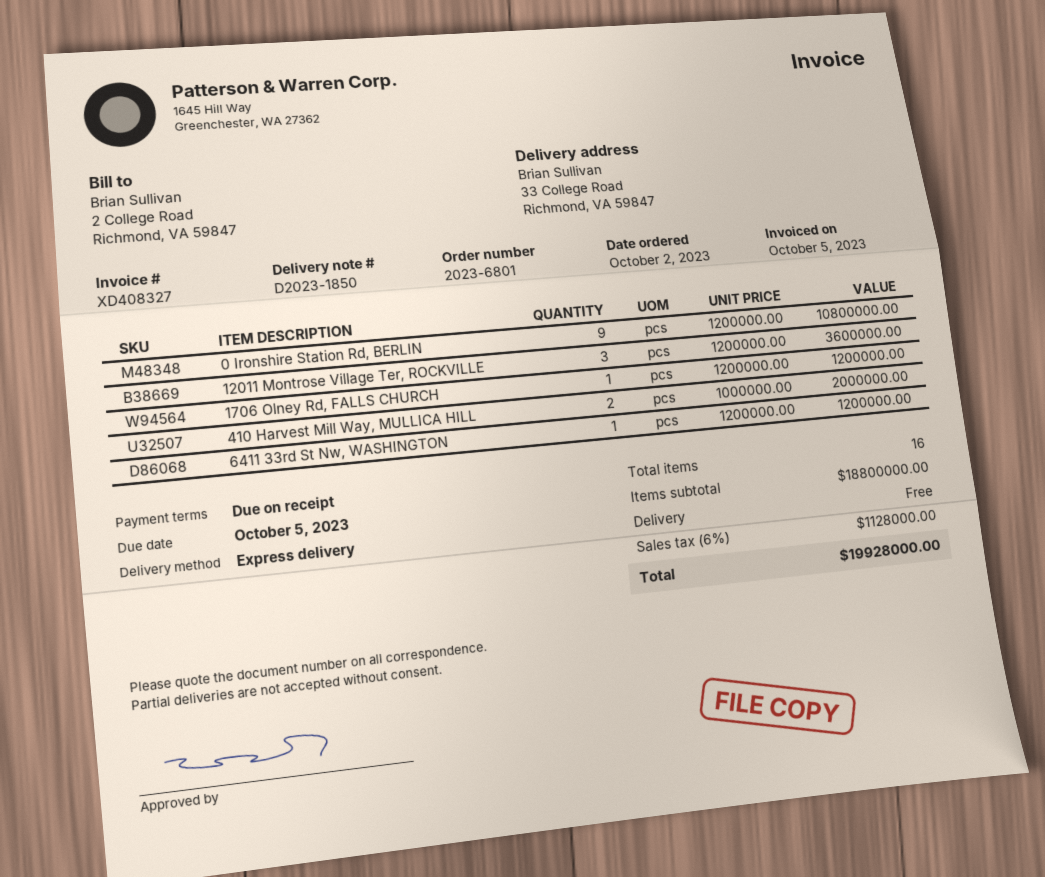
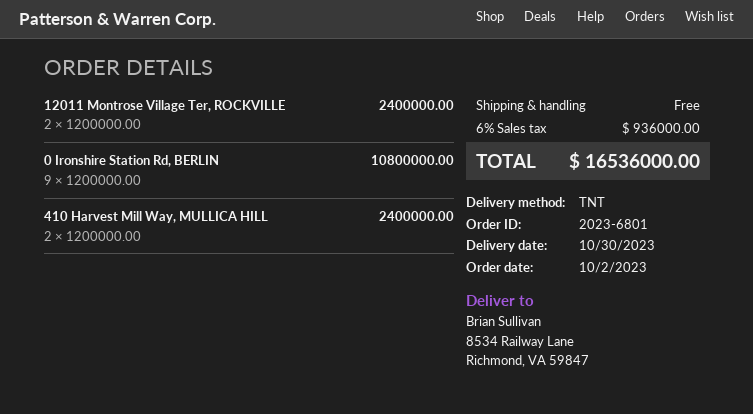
shipping method: express -> TNT
ship to: 33 College Road, Richmond, VA 59847 -> 8534 Railway Lane, Richmond, VA 59847
12011 Montrose Village Ter, ROCKVILLE: 3 x 1200000.00 = 3600000.00 -> 2 x 1200000.00 = 2400000.00
1706 Olney Rd, FALLS CHURCH: 1 x 1200000.00 = 1200000.00 -> none
410 Harvest Mill Way, MULLICA HILL: 2 x 1000000.00 = 2000000.00 -> 2 x 1200000.00 = 2400000.00
6411 33rd St Nw, WASHINGTON: 1 x 1200000.00 = 1200000.00 -> none
tax: 6% = 1128000.00 -> 6% = 936000.00
total: 19928000.00 -> 16536000.00

